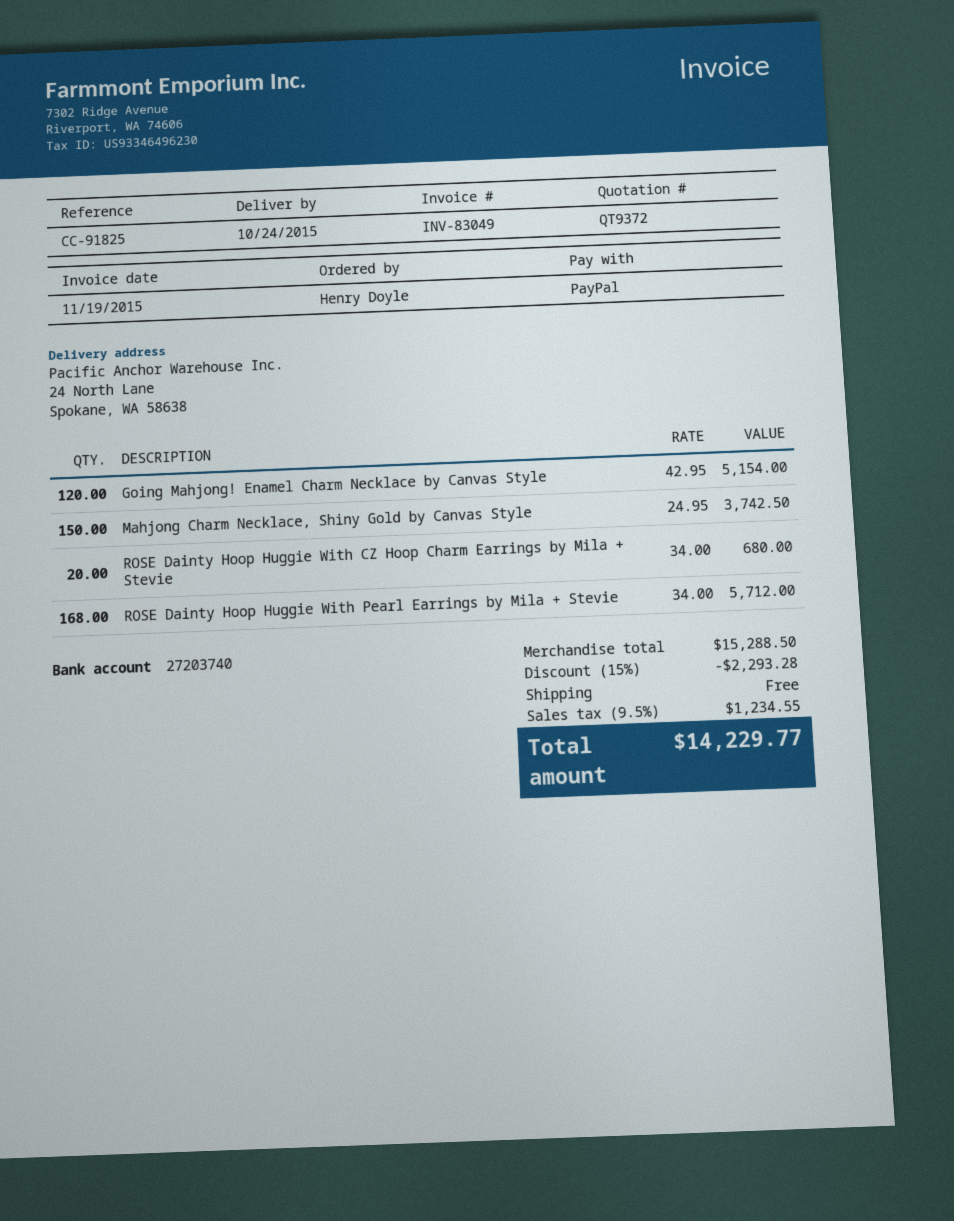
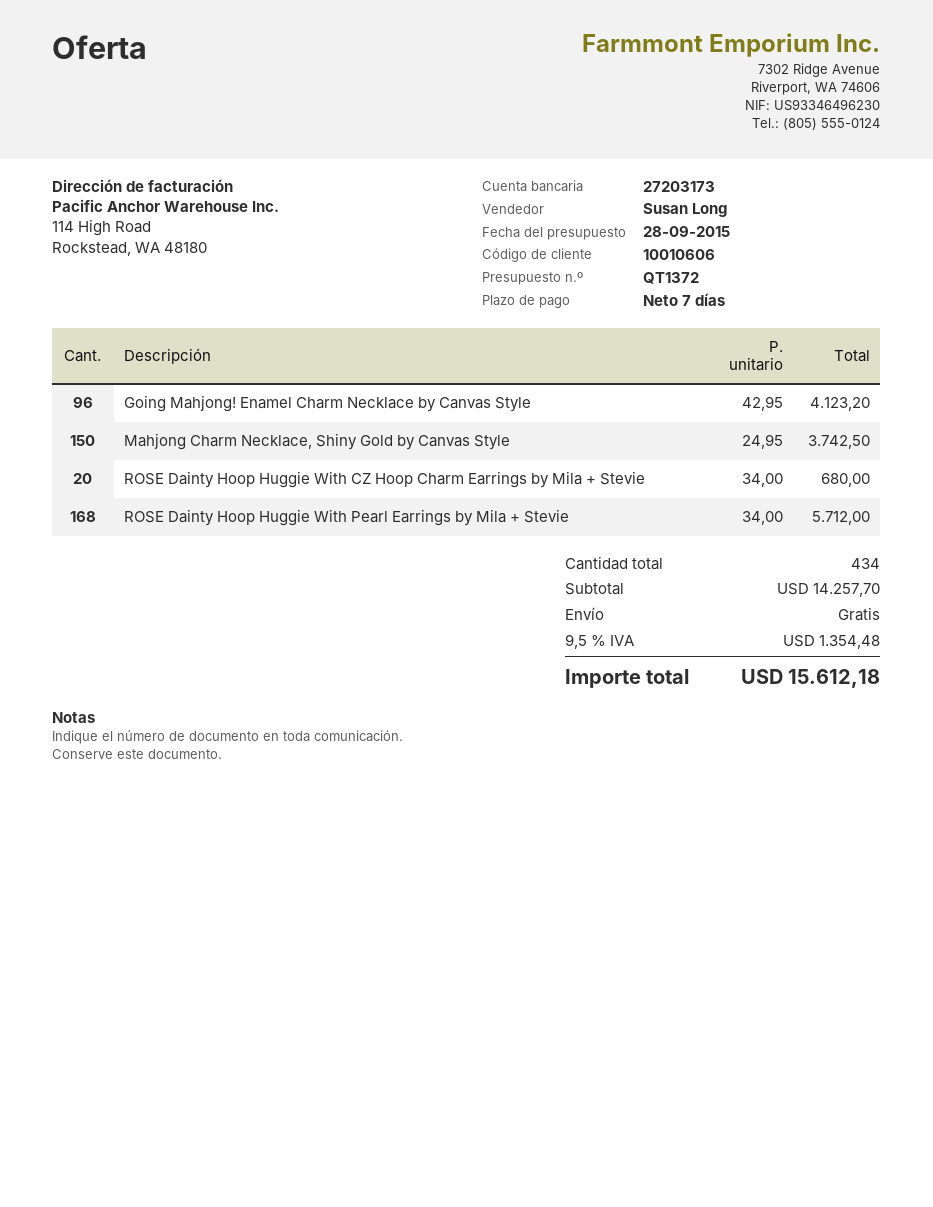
quote number: QT9372 -> QT1372
bank account: 27203740 -> 27203173
Going Mahjong! Enamel Charm Necklace by Canvas Style: 120 x 42.95 = 5154.00 -> 96 x 42.95 = 4123.20
subtotal: 15288.50 -> 14257.70
discount: 15% = 2293.28 -> none
tax: 9.5% = 1234.55 -> 9.5% = 1354.48
total: 14229.77 -> 15612.18

